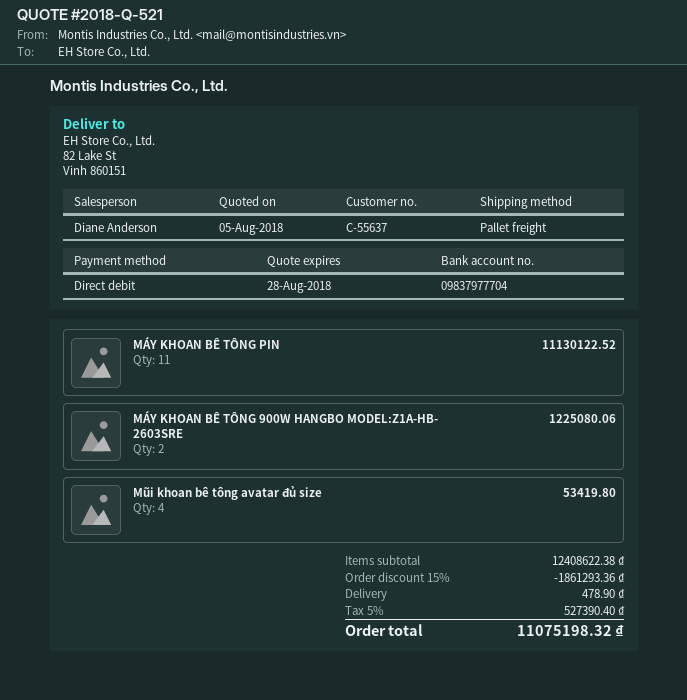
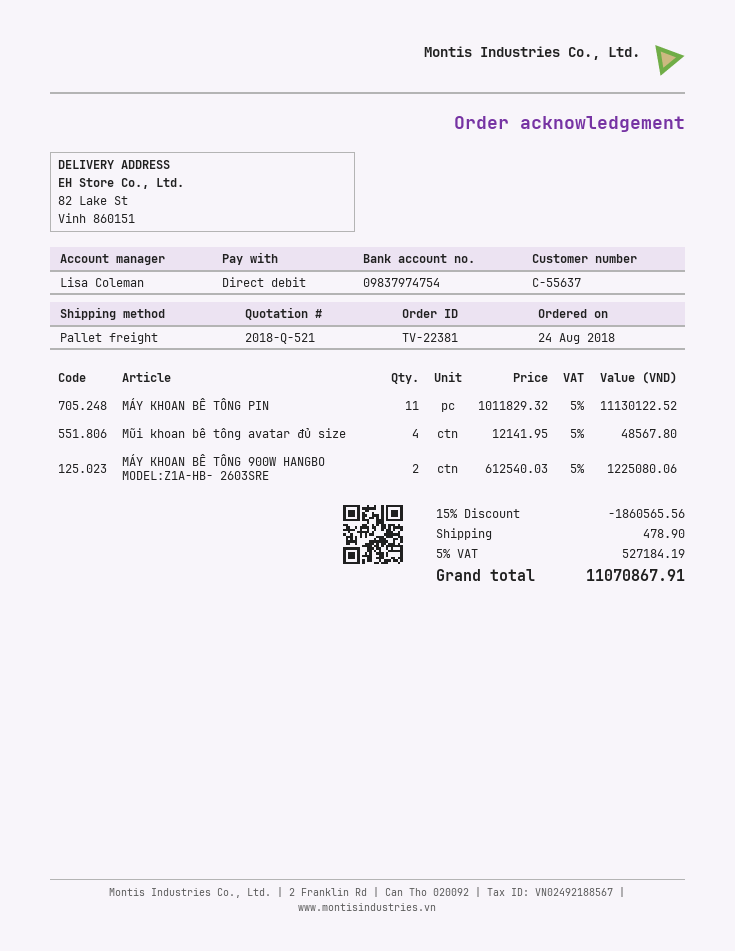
sales rep: Diane Anderson -> Lisa Coleman
bank account: 09837977704 -> 09837974754
Mũi khoan bê tông avatar đủ size: 4 for 53419.80 -> 4 for 48567.80
discount: 15% = 1861293.36 -> 15% = 1860565.56
tax: 5% = 527390.40 -> 5% = 527184.19
total: 11075198.32 -> 11070867.91

